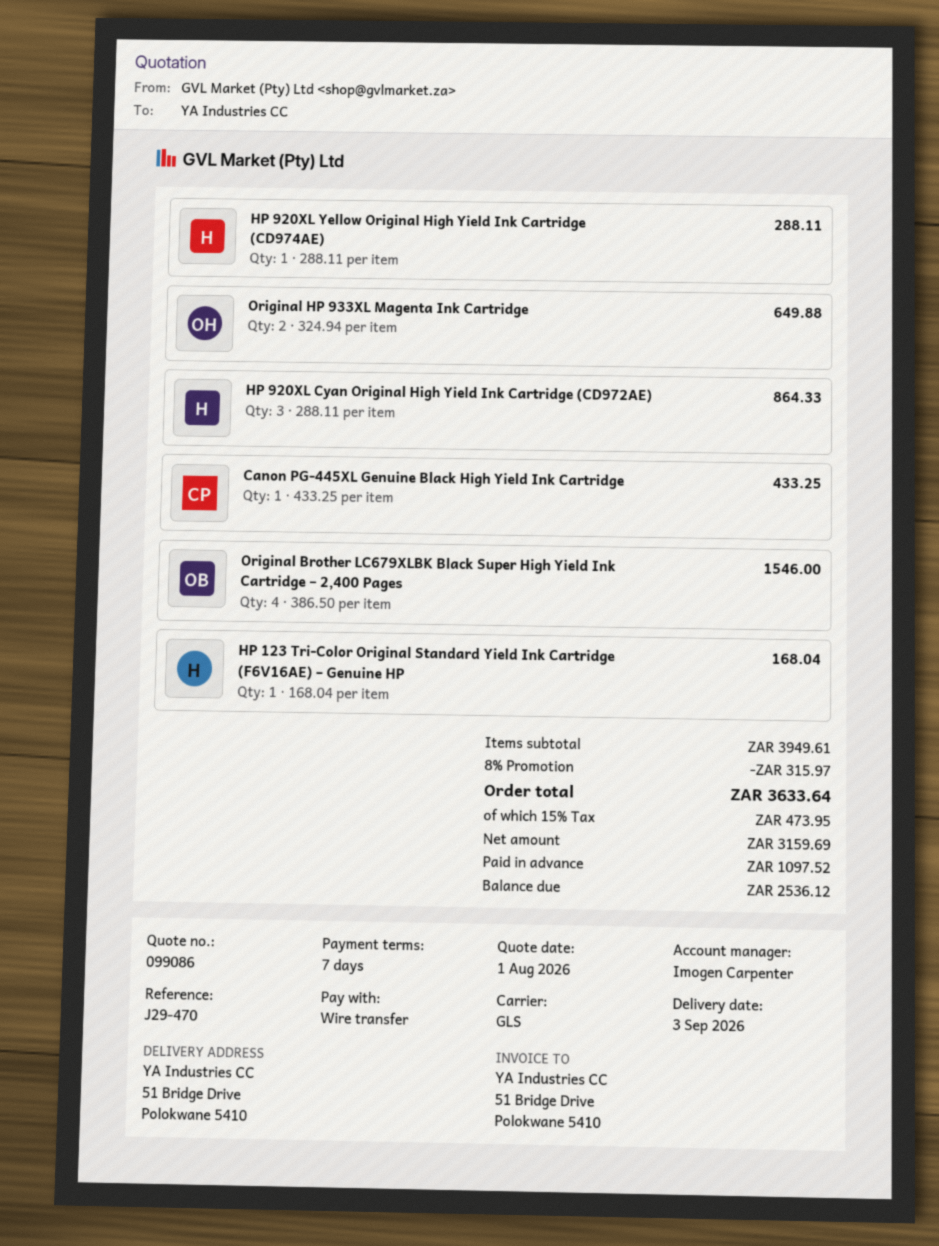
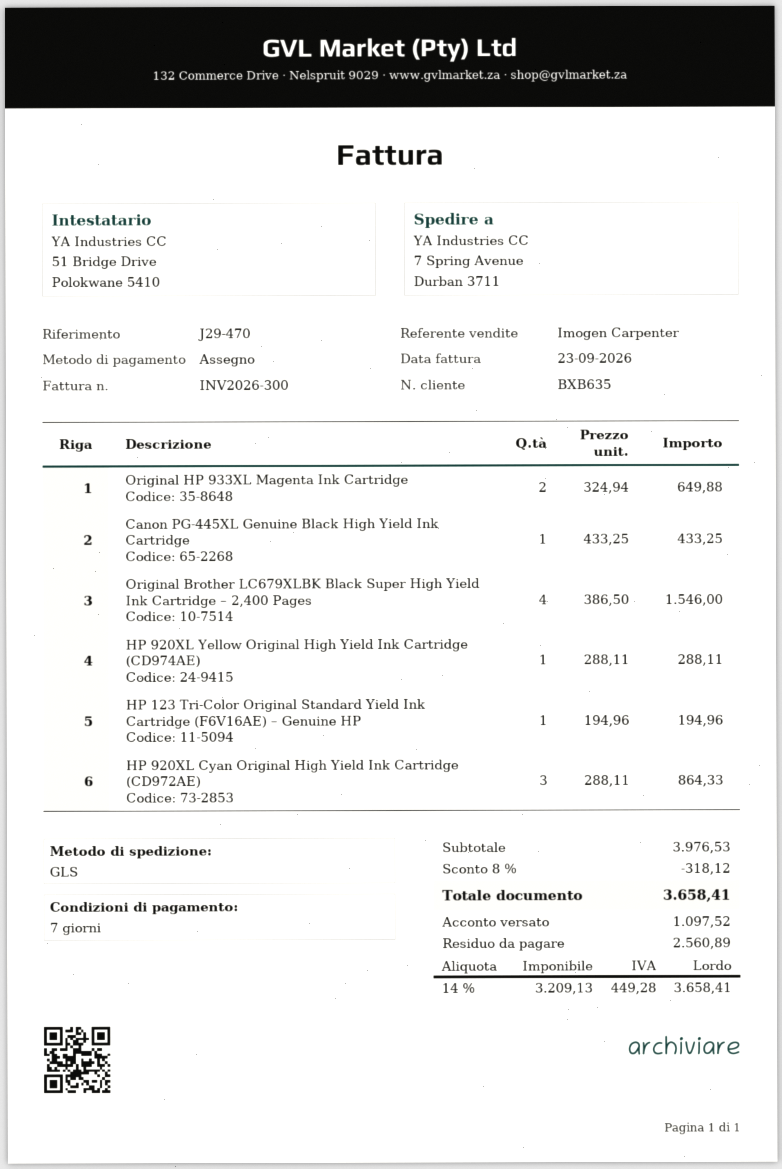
payment method: bank transfer -> cheque
ship to: 51 Bridge Drive, Polokwane 5410 -> 7 Spring Avenue, Durban 3711
HP 123 Tri-Color Original Standard Yield Ink Cartridge (F6V16AE) – Genuine HP: 1 x 168.04 = 168.04 -> 1 x 194.96 = 194.96
subtotal: 3949.61 -> 3976.53
discount: 8% = 315.97 -> 8% = 318.12
net: 3159.69 -> 3209.13
tax: 15% = 473.95 -> 14% = 449.28
total: 3633.64 -> 3658.41
balance: 2536.12 -> 2560.89

